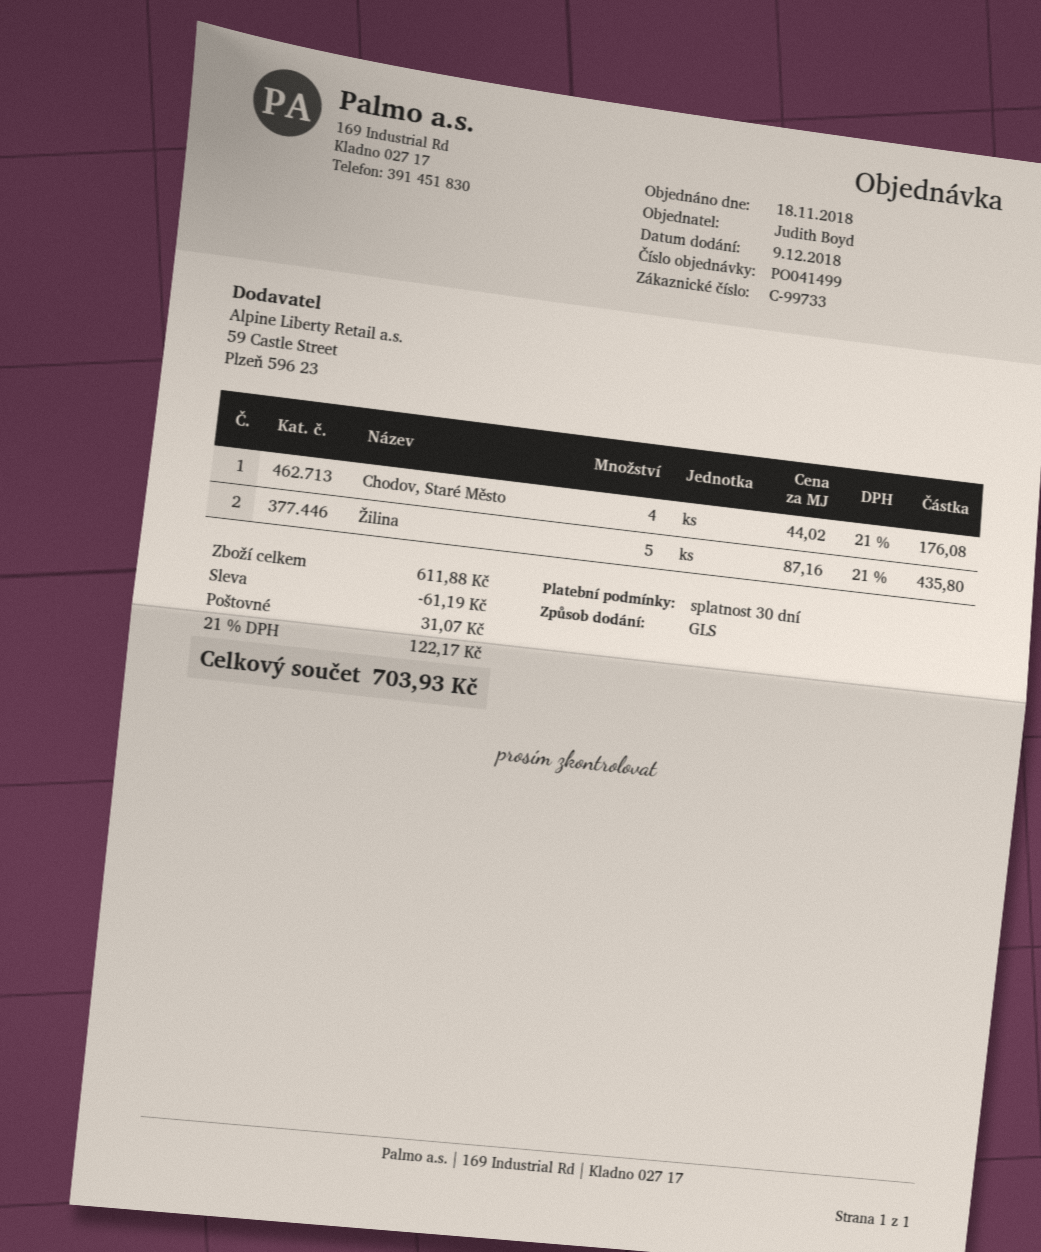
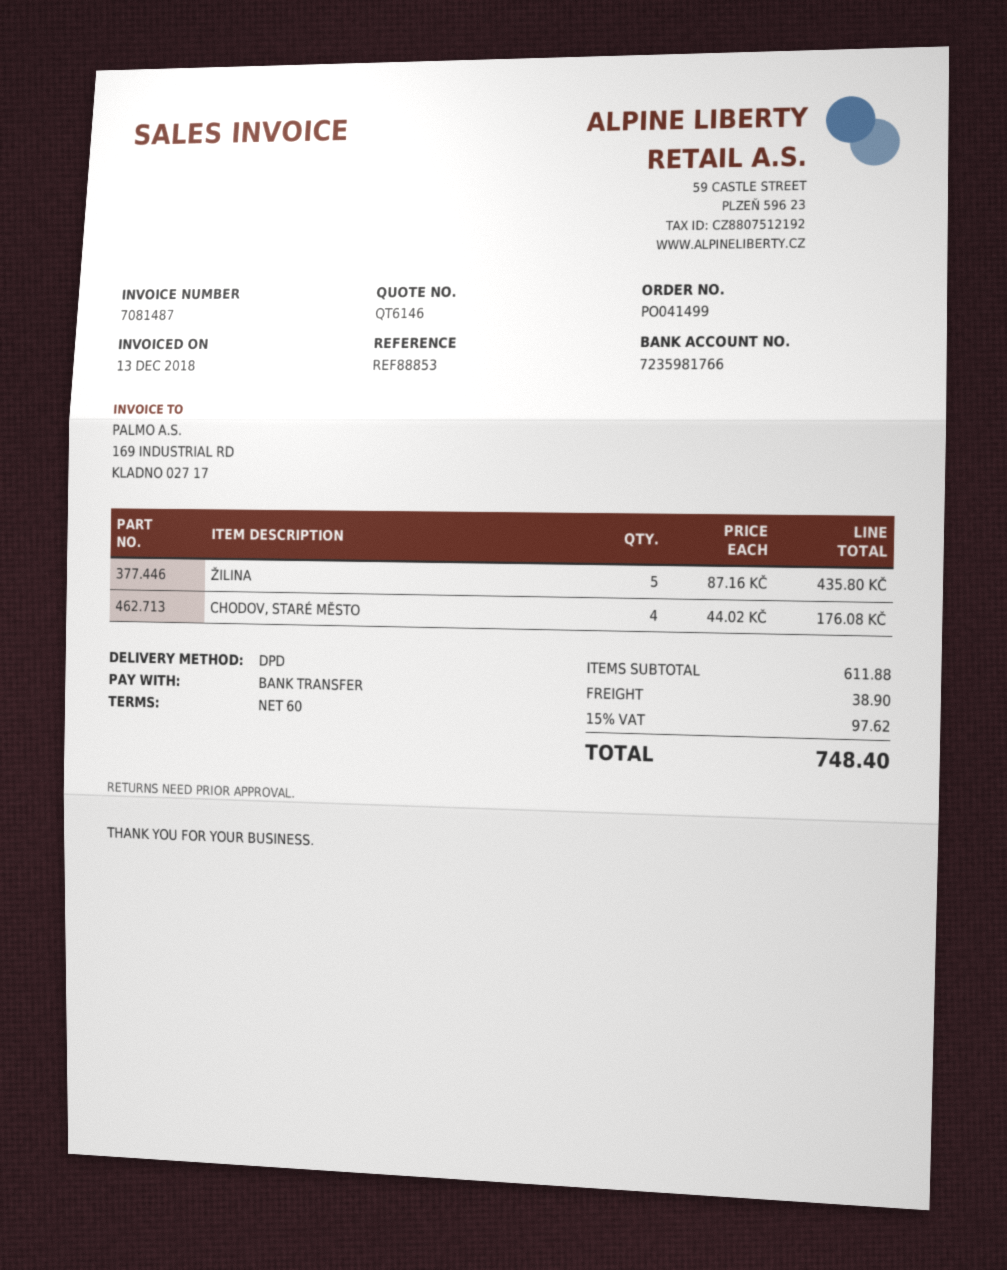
payment terms: 30 days -> 60 days
shipping method: GLS -> DPD
discount: 61.19 -> none
shipping: 31.07 -> 38.90
tax: 21% = 122.17 -> 15% = 97.62
total: 703.93 -> 748.40

